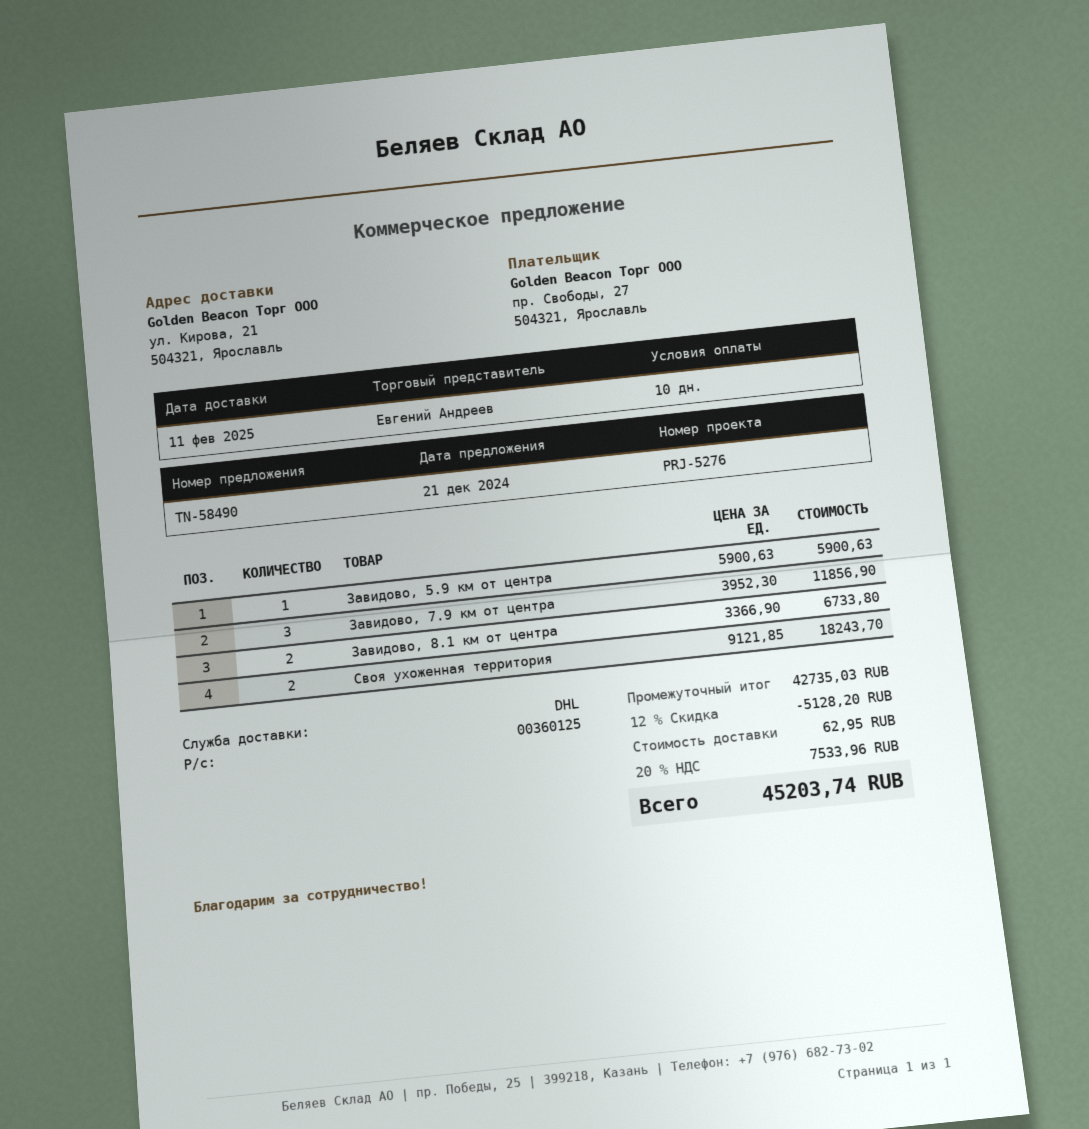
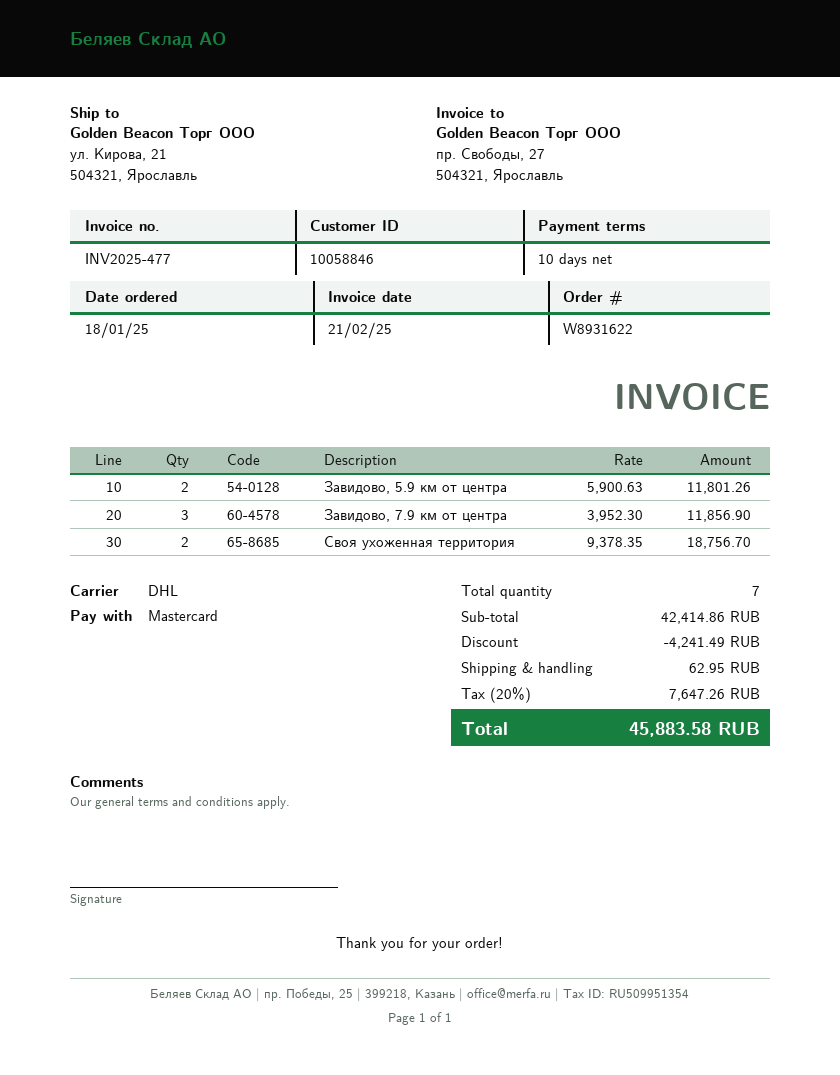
Завидово, 5.9 км от центра: 1 x 5900.63 = 5900.63 -> 2 x 5900.63 = 11801.26
Завидово, 8.1 км от центра: 2 x 3366.90 = 6733.80 -> none
Своя ухоженная территория: 2 x 9121.85 = 18243.70 -> 2 x 9378.35 = 18756.70
subtotal: 42735.03 -> 42414.86
discount: 5128.20 -> 4241.49
tax: 20% = 7533.96 -> 20% = 7647.26
total: 45203.74 -> 45883.58

